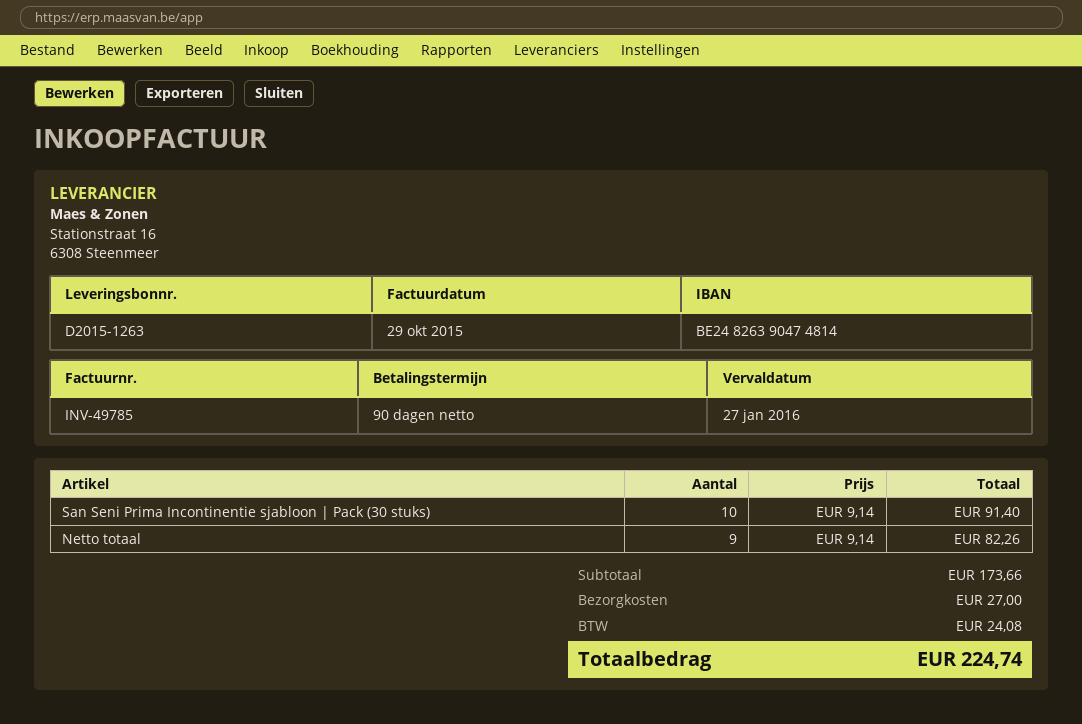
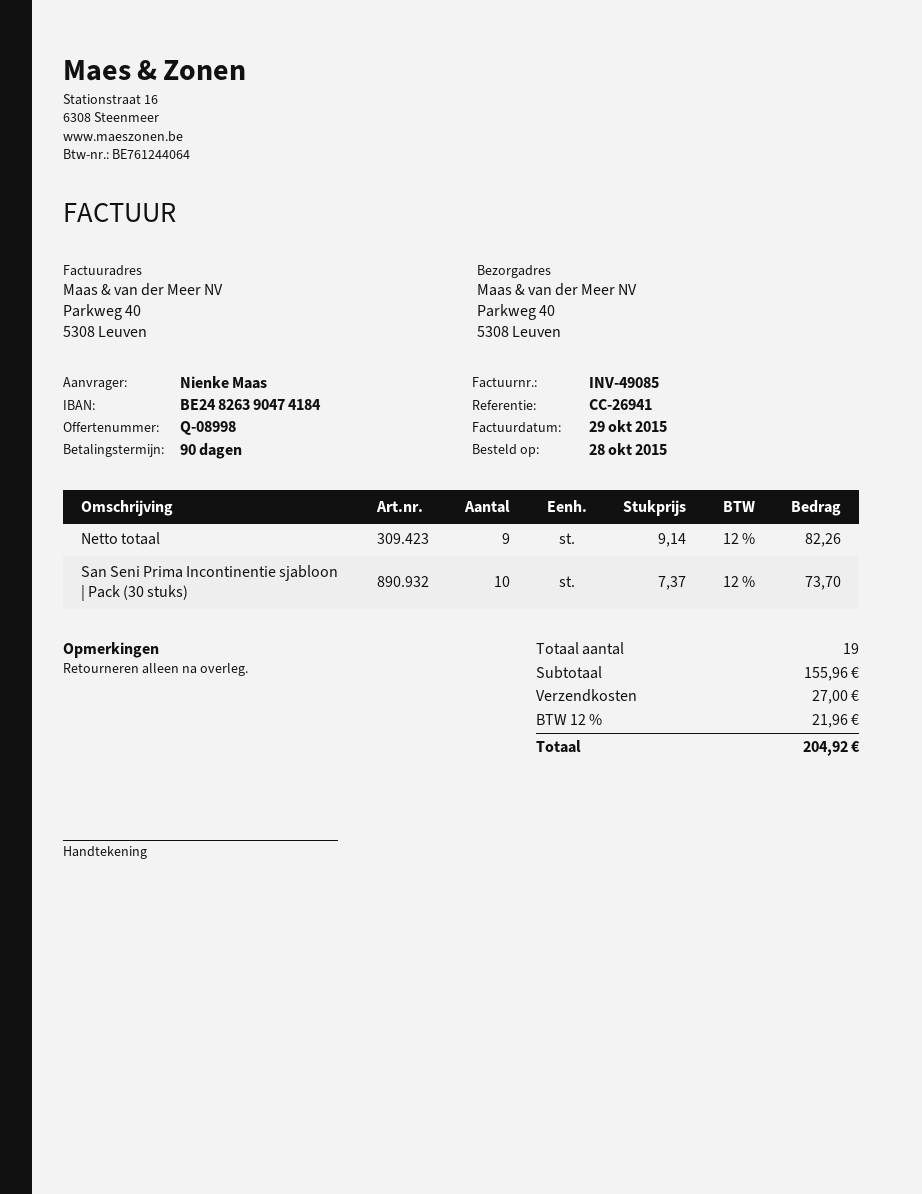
invoice number: INV-49785 -> INV-49085
bank account: BE24826390474814 -> BE24826390474184
San Seni Prima Incontinentie sjabloon | Pack (30 stuks): 10 x 9.14 = 91.40 -> 10 x 7.37 = 73.70
subtotal: 173.66 -> 155.96
tax: 24.08 -> 21.96
total: 224.74 -> 204.92

